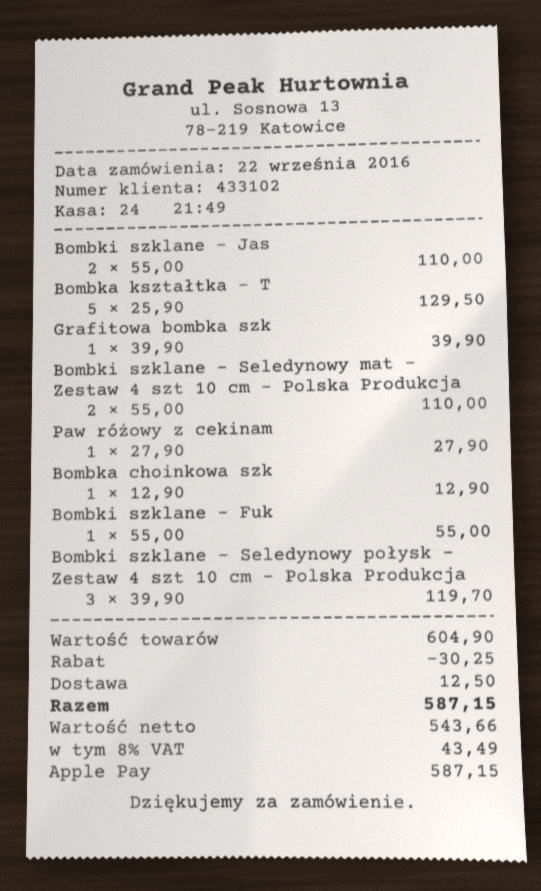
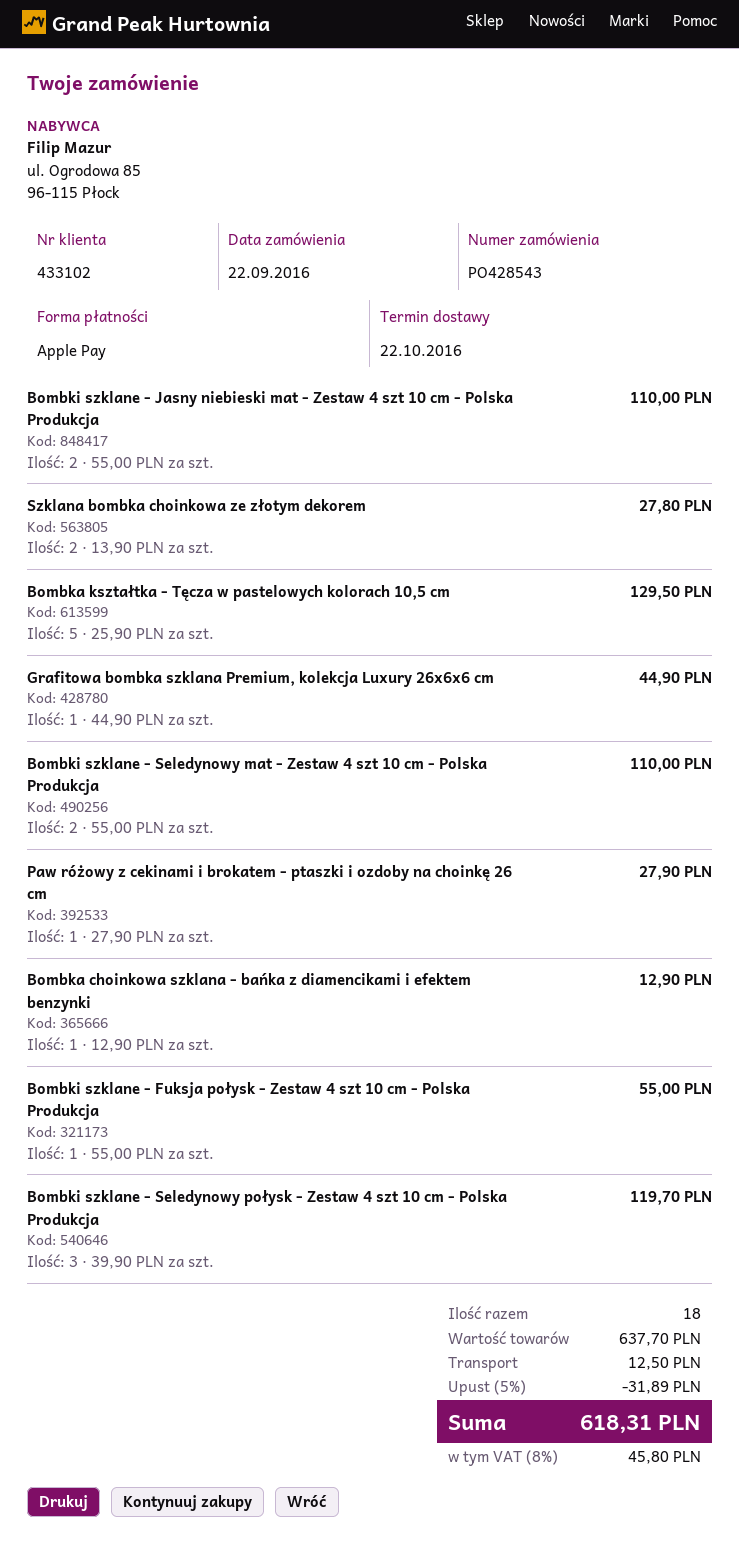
Grafitowa bombka szk: 1 x 39.90 = 39.90 -> 1 x 44.90 = 44.90
Szklana bombka choinkowa ze złotym dekorem: none -> 2 x 13.90 = 27.80
subtotal: 604.90 -> 637.70
discount: 30.25 -> 31.89
tax: 8% = 43.49 -> 8% = 45.80
total: 587.15 -> 618.31

